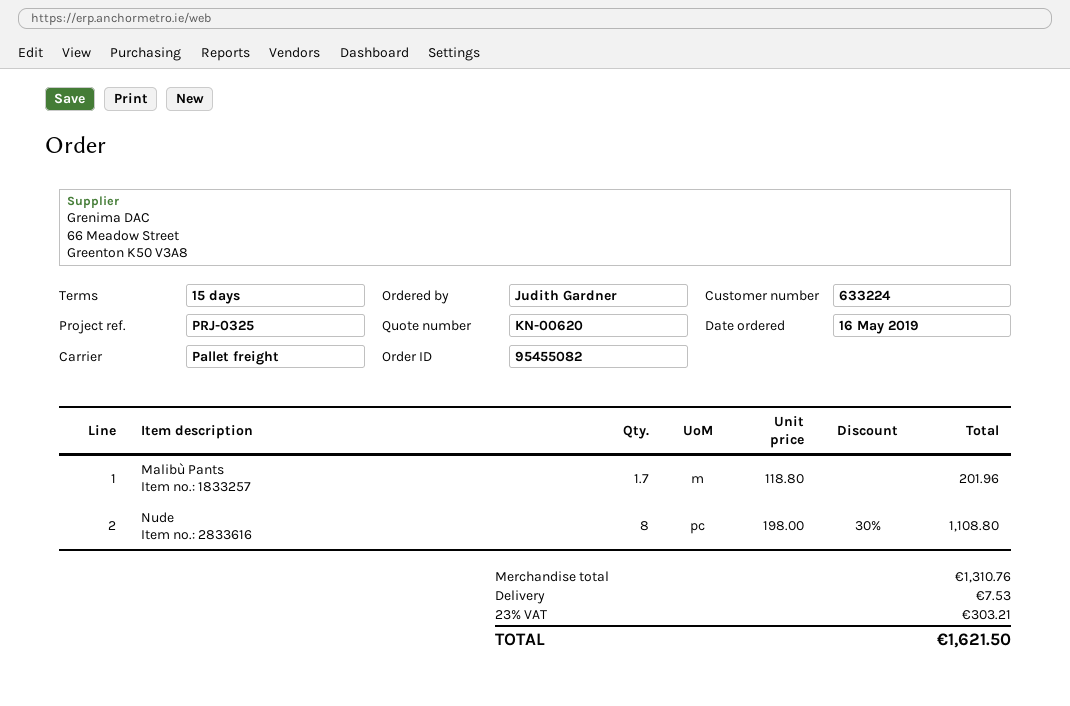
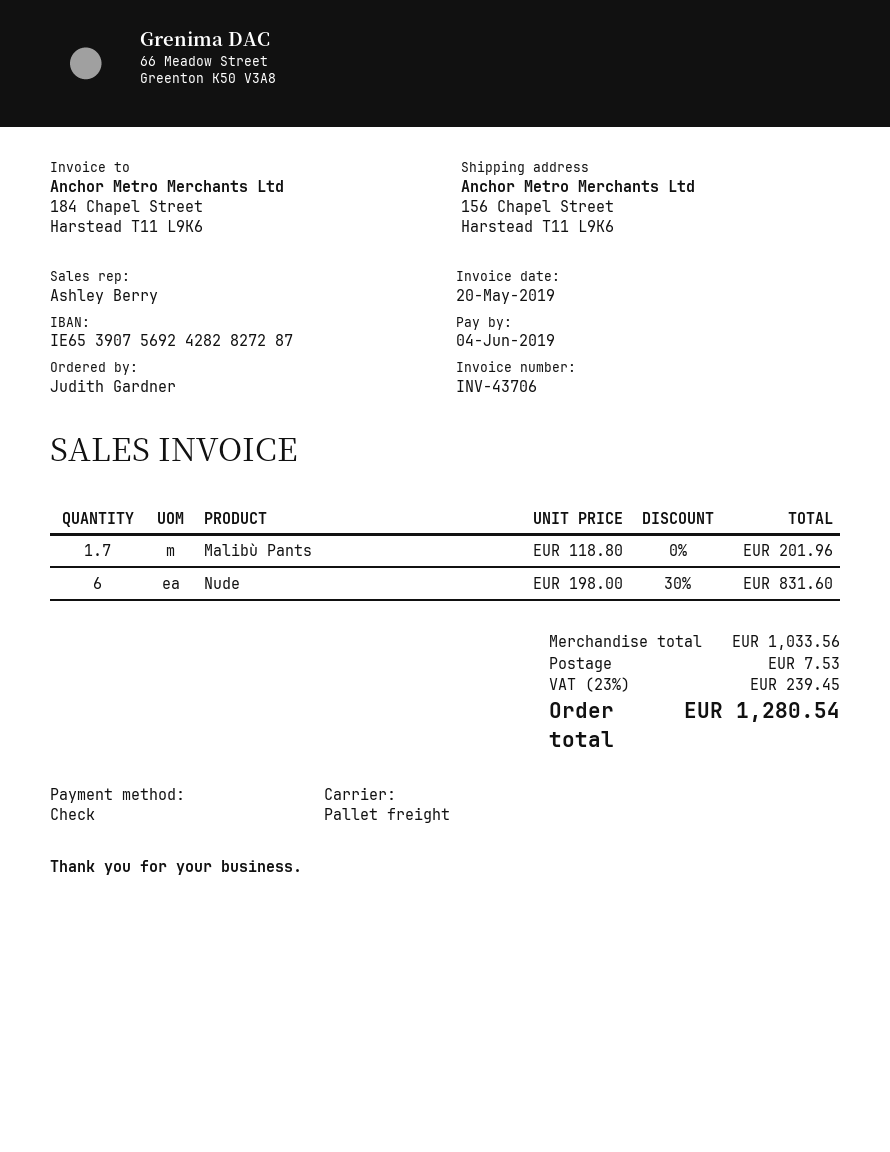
Nude: 8 x 198.00 - 30% = 1108.80 -> 6 x 198.00 - 30% = 831.60
subtotal: 1310.76 -> 1033.56
tax: 23% = 303.21 -> 23% = 239.45
total: 1621.50 -> 1280.54

